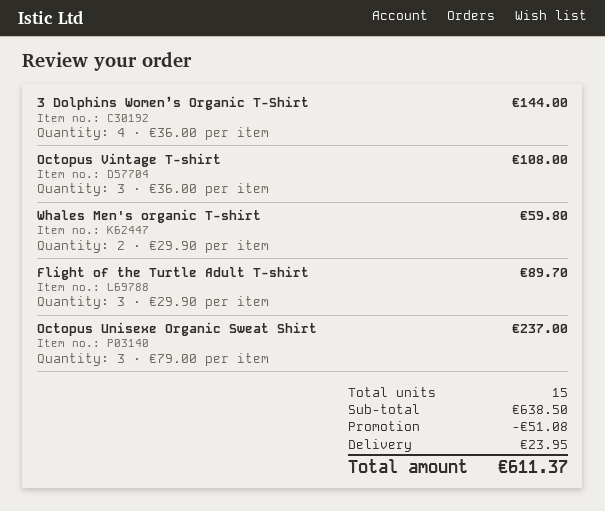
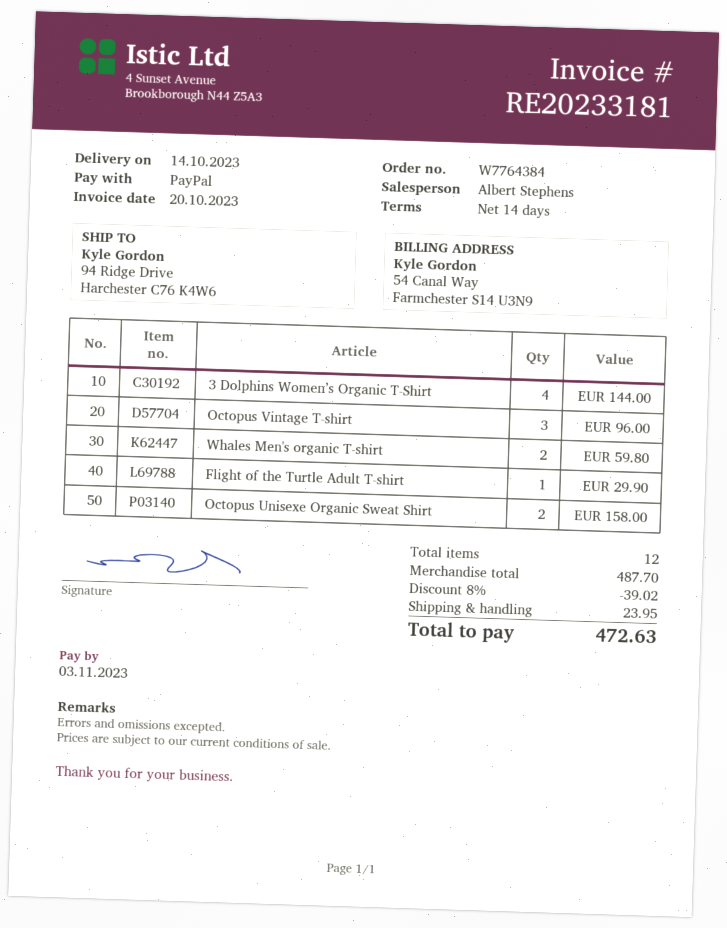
Octopus Vintage T-shirt: 3 for 108.00 -> 3 for 96.00
Flight of the Turtle Adult T-shirt: 3 for 89.70 -> 1 for 29.90
Octopus Unisexe Organic Sweat Shirt: 3 for 237.00 -> 2 for 158.00
total quantity: 15 -> 12
subtotal: 638.50 -> 487.70
discount: 51.08 -> 39.02
total: 611.37 -> 472.63

